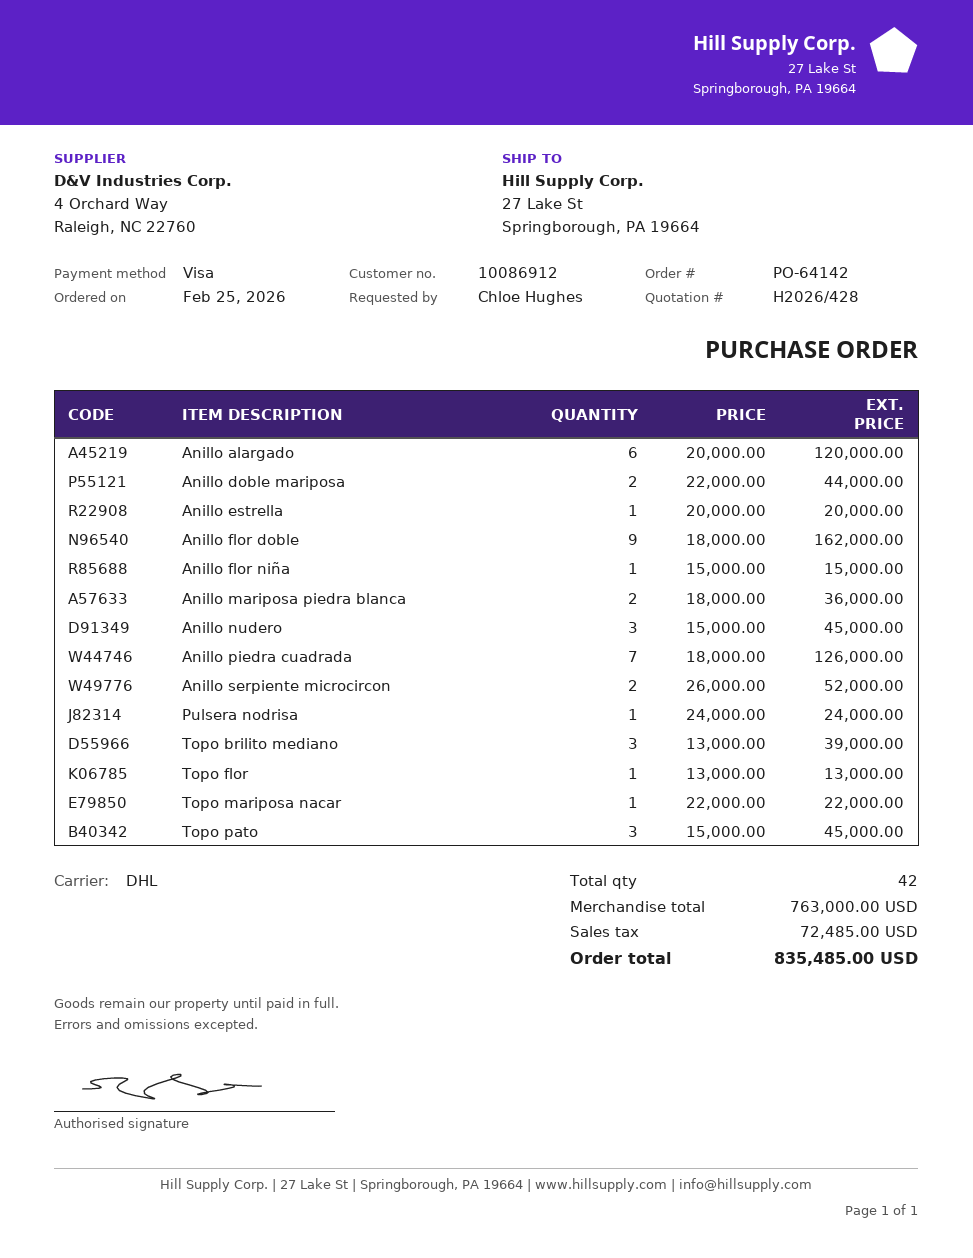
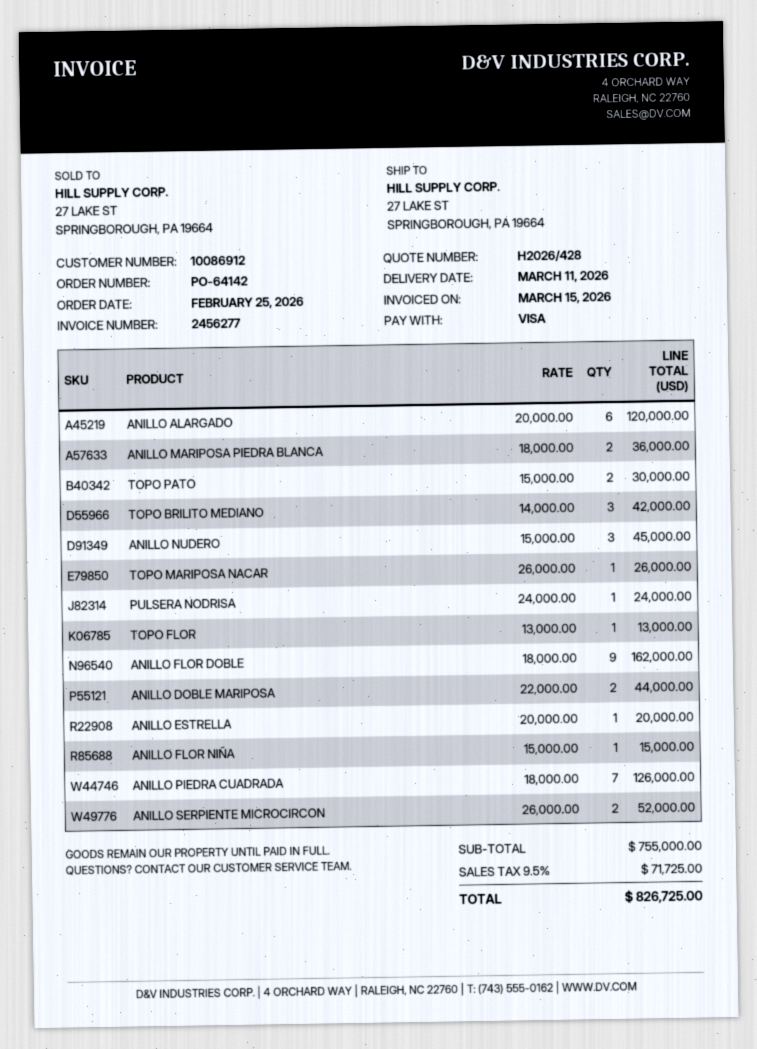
Topo brilito mediano: 3 x 13000.00 = 39000.00 -> 3 x 14000.00 = 42000.00
Topo mariposa nacar: 1 x 22000.00 = 22000.00 -> 1 x 26000.00 = 26000.00
Topo pato: 3 x 15000.00 = 45000.00 -> 2 x 15000.00 = 30000.00
subtotal: 763000.00 -> 755000.00
tax: 72485.00 -> 71725.00
total: 835485.00 -> 826725.00

